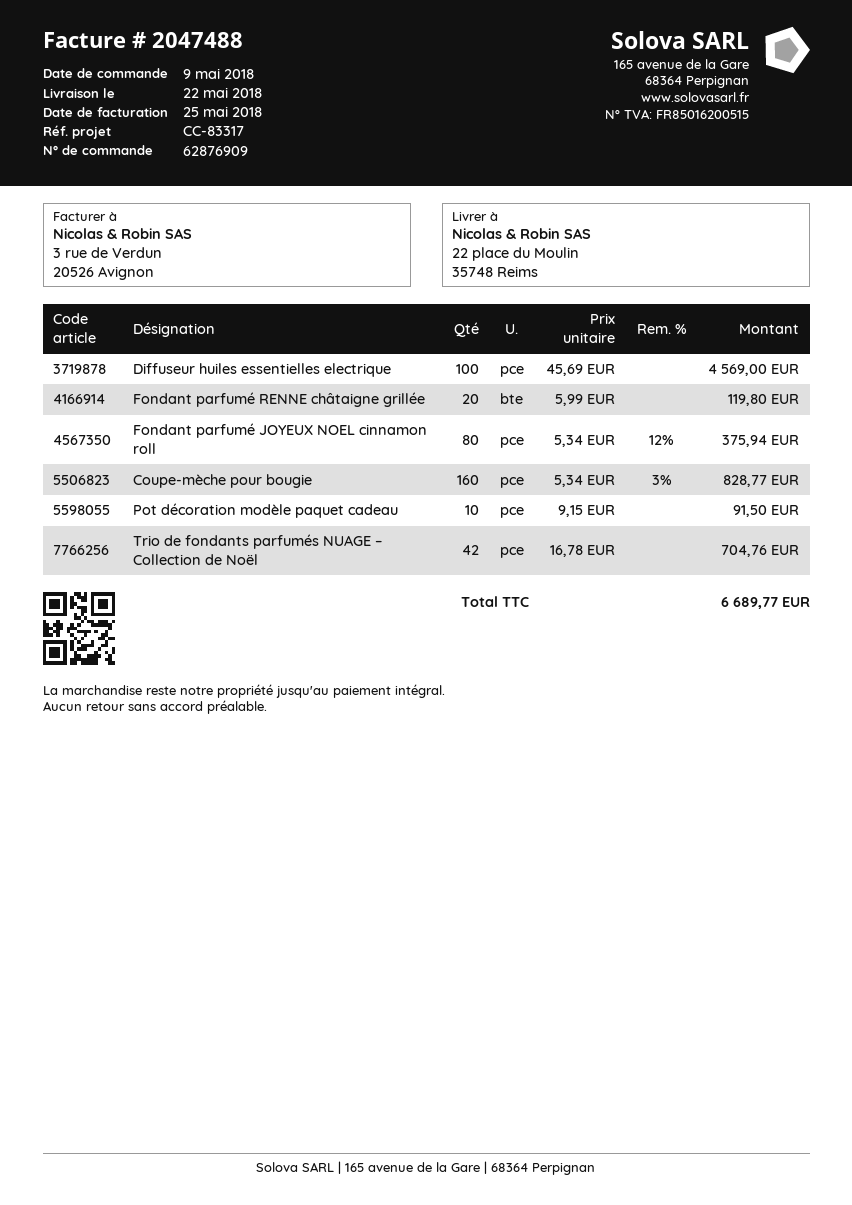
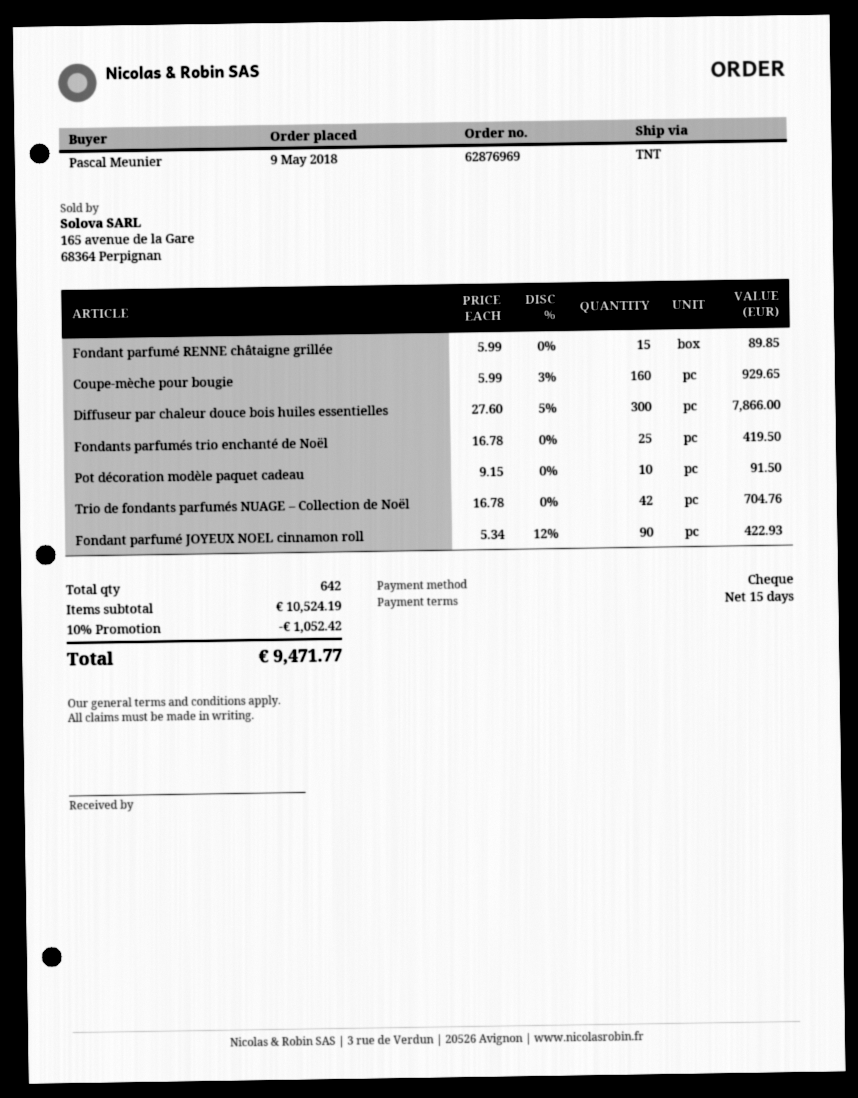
order number: 62876909 -> 62876969
Diffuseur huiles essentielles electrique: 100 x 45.69 = 4569.00 -> none
Fondant parfumé RENNE châtaigne grillée: 20 x 5.99 = 119.80 -> 15 x 5.99 = 89.85
Fondant parfumé JOYEUX NOEL cinnamon roll: 80 x 5.34 - 12% = 375.94 -> 90 x 5.34 - 12% = 422.93
Coupe-mèche pour bougie: 160 x 5.34 - 3% = 828.77 -> 160 x 5.99 - 3% = 929.65
Diffuseur par chaleur douce bois huiles essentielles: none -> 300 x 27.60 - 5% = 7866.00
Fondants parfumés trio enchanté de Noël: none -> 25 x 16.78 = 419.50
discount: none -> 10% = 1052.42
total: 6689.77 -> 9471.77

